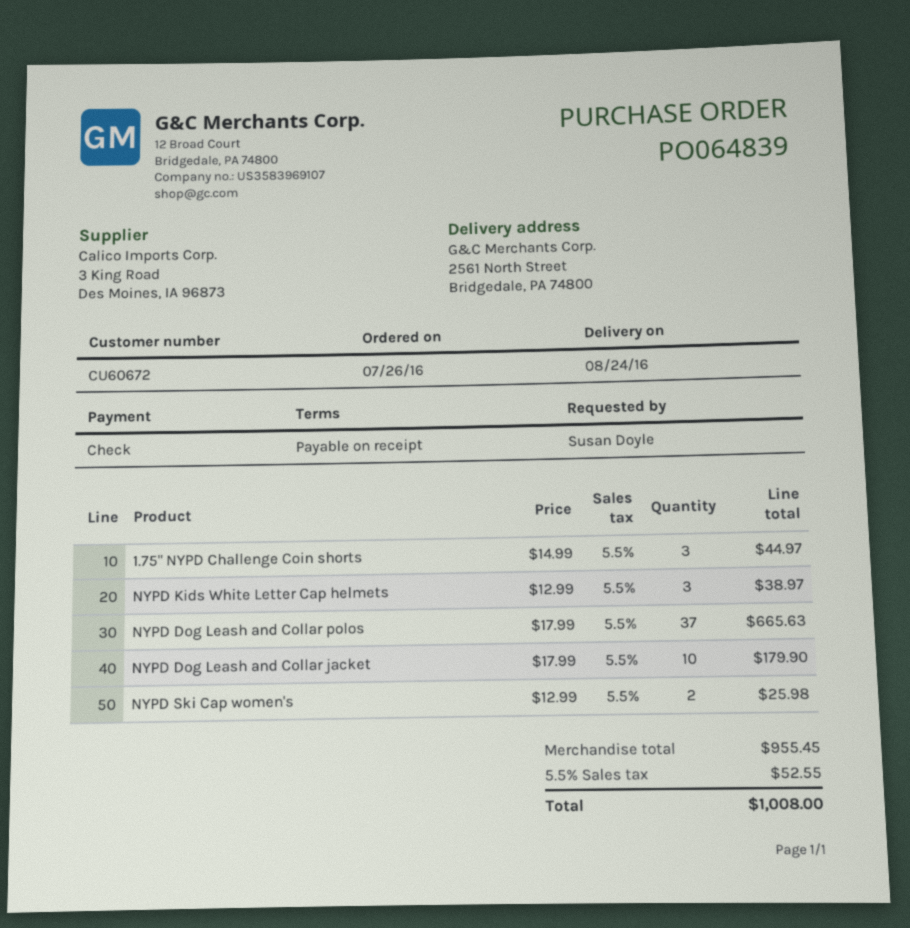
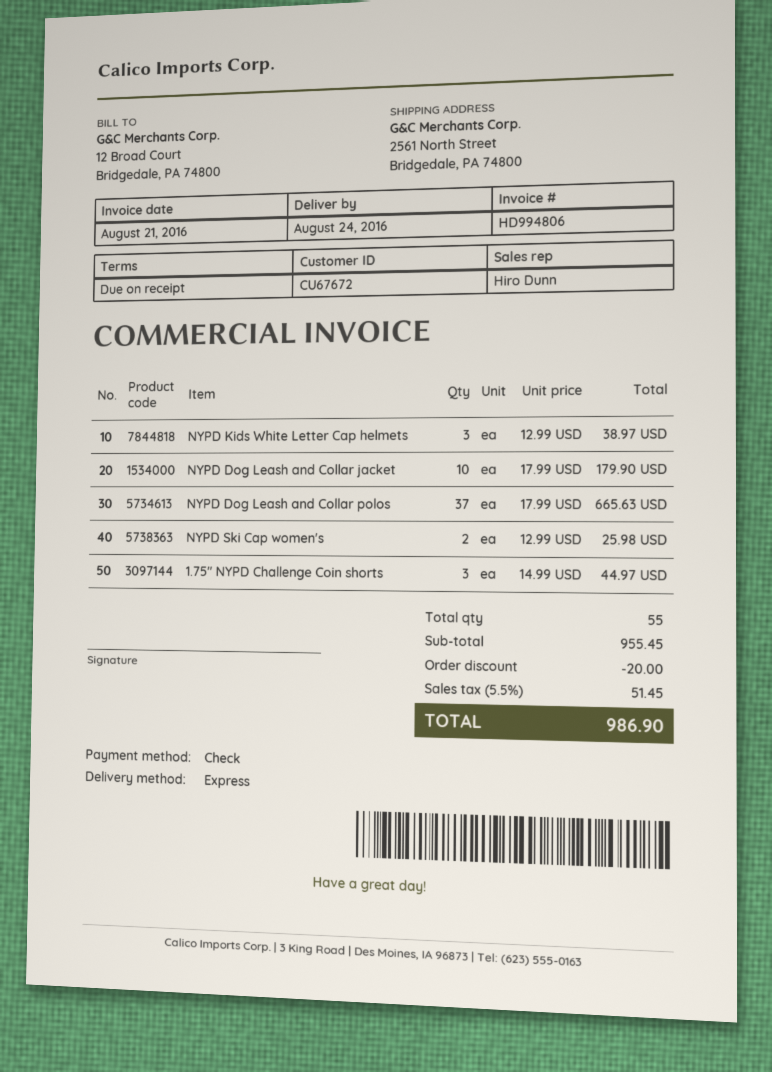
customer number: CU60672 -> CU67672
discount: none -> 20.00
tax: 5.5% = 52.55 -> 5.5% = 51.45
total: 1008.00 -> 986.90

